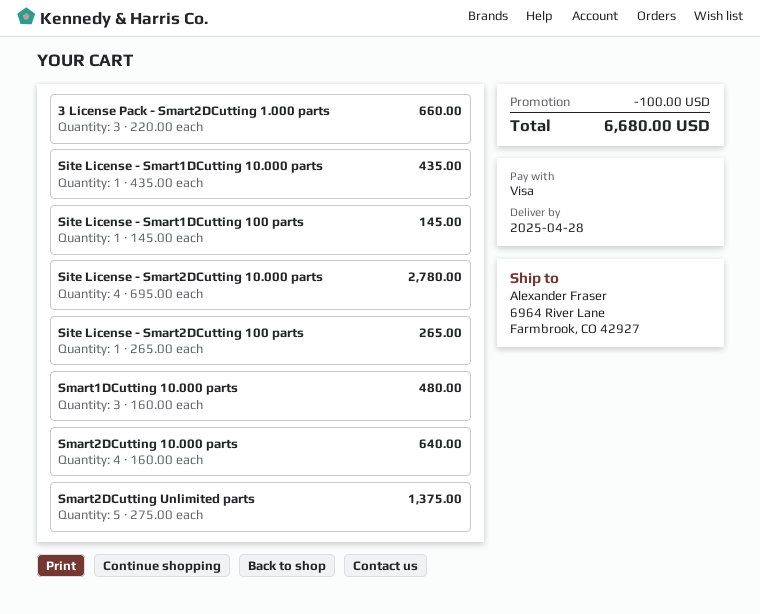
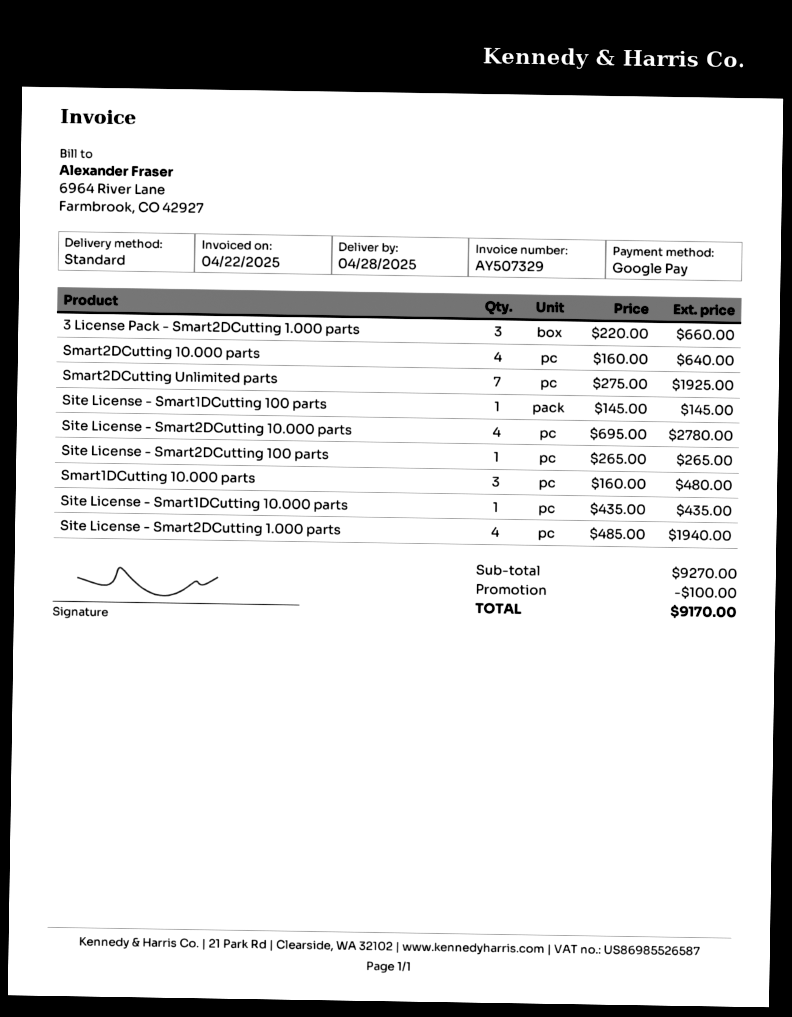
payment method: Visa -> Google Pay
Smart2DCutting Unlimited parts: 5 x 275.00 = 1375.00 -> 7 x 275.00 = 1925.00
Site License - Smart2DCutting 1.000 parts: none -> 4 x 485.00 = 1940.00
total: 6680.00 -> 9170.00

